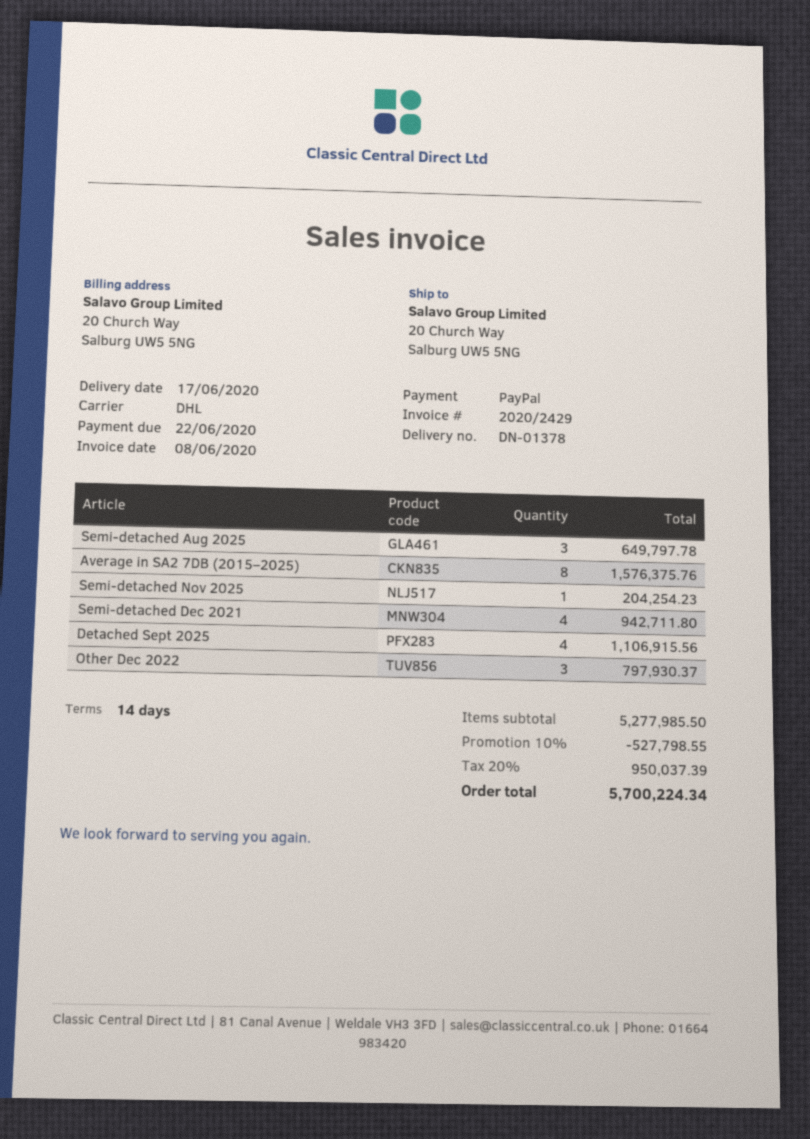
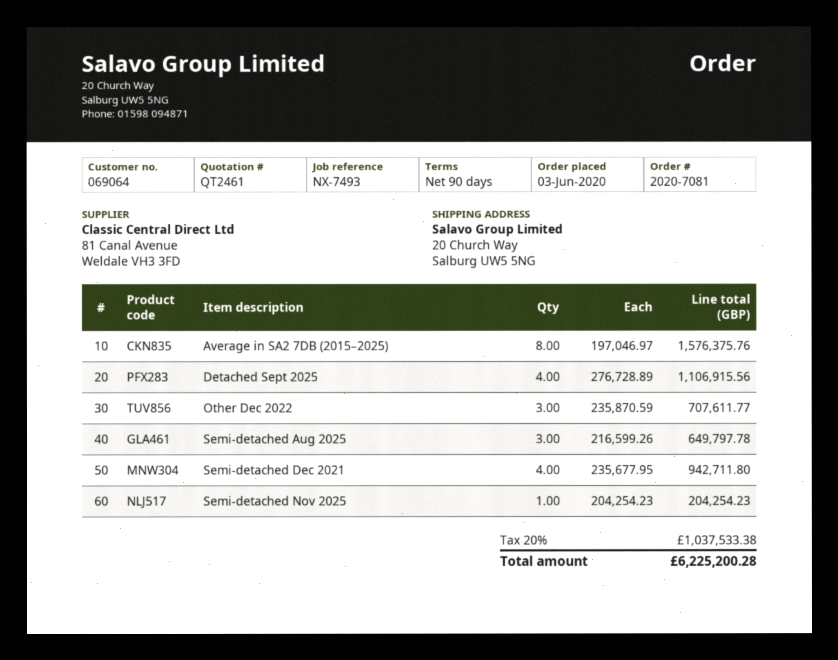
payment terms: 14 days -> 90 days
Other Dec 2022: 3 for 797930.37 -> 3 for 707611.77
discount: 10% = 527798.55 -> none
tax: 20% = 950037.39 -> 20% = 1037533.38
total: 5700224.34 -> 6225200.28

